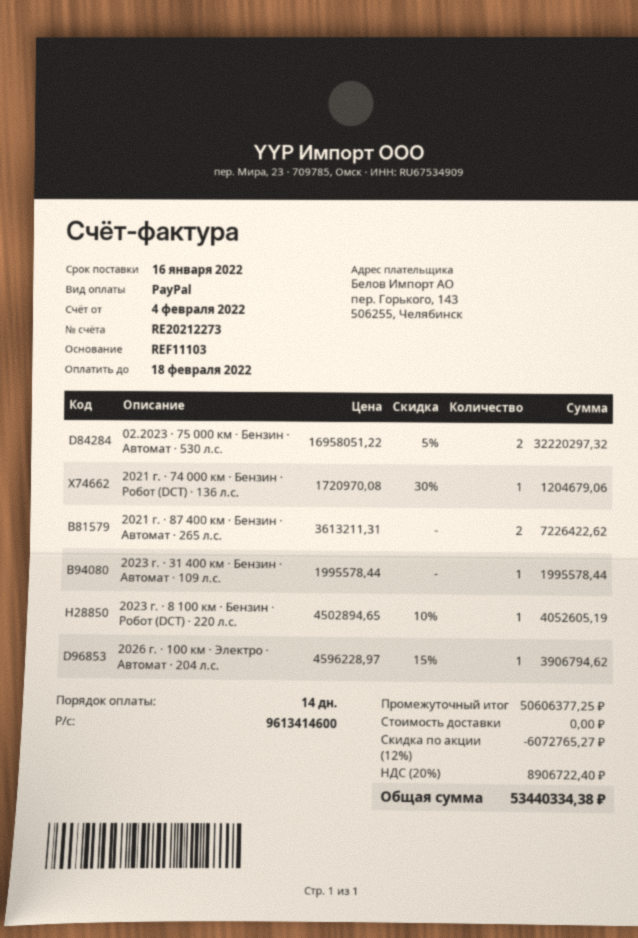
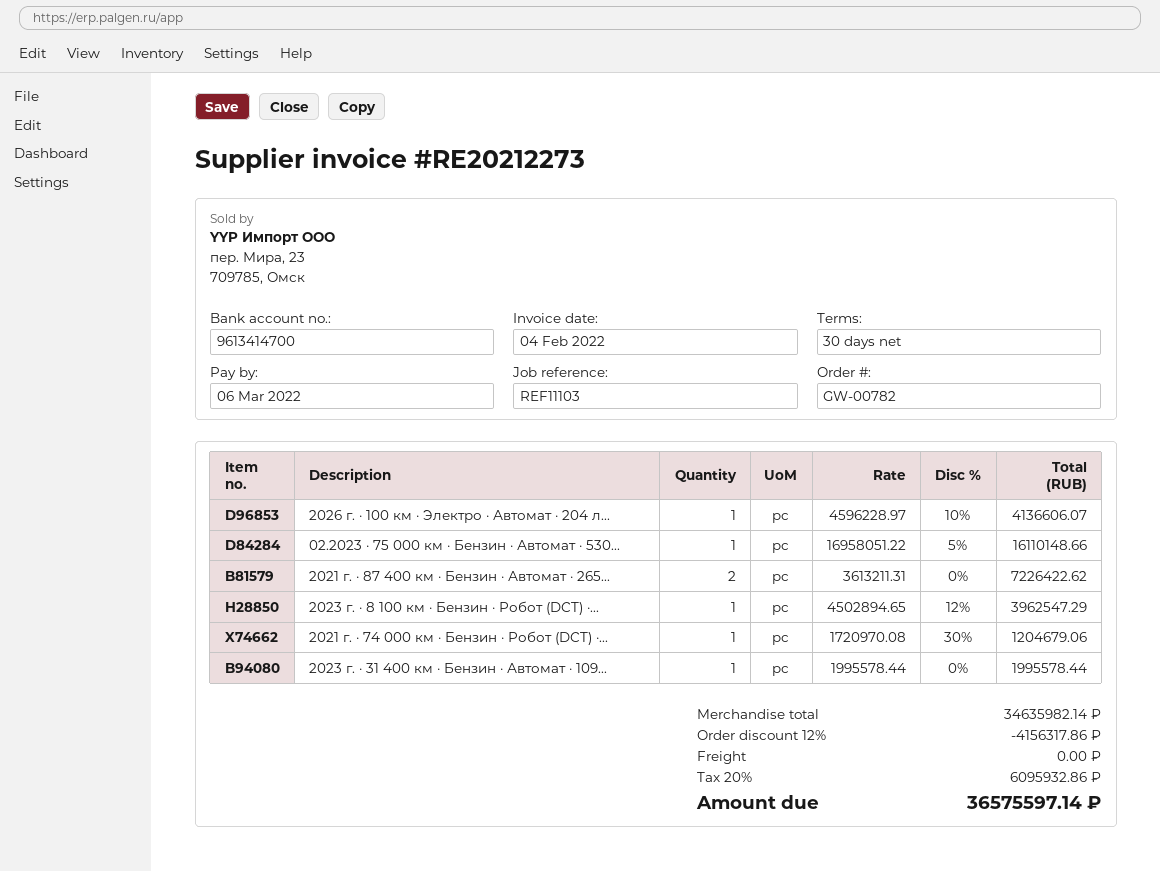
payment terms: 14 days -> 30 days
due date: 2022-02-18 -> 2022-03-06
bank account: 9613414600 -> 9613414700
02.2023 · 75 000 км · Бензин · Автомат · 530 л.с.: 2 x 16958051.22 - 5% = 32220297.32 -> 1 x 16958051.22 - 5% = 16110148.66
2023 г. · 8 100 км · Бензин · Робот (DCT) · 220 л.с.: 1 x 4502894.65 - 10% = 4052605.19 -> 1 x 4502894.65 - 12% = 3962547.29
2026 г. · 100 км · Электро · Автомат · 204 л.с.: 1 x 4596228.97 - 15% = 3906794.62 -> 1 x 4596228.97 - 10% = 4136606.07
subtotal: 50606377.25 -> 34635982.14
discount: 12% = 6072765.27 -> 12% = 4156317.86
tax: 20% = 8906722.40 -> 20% = 6095932.86
total: 53440334.38 -> 36575597.14

